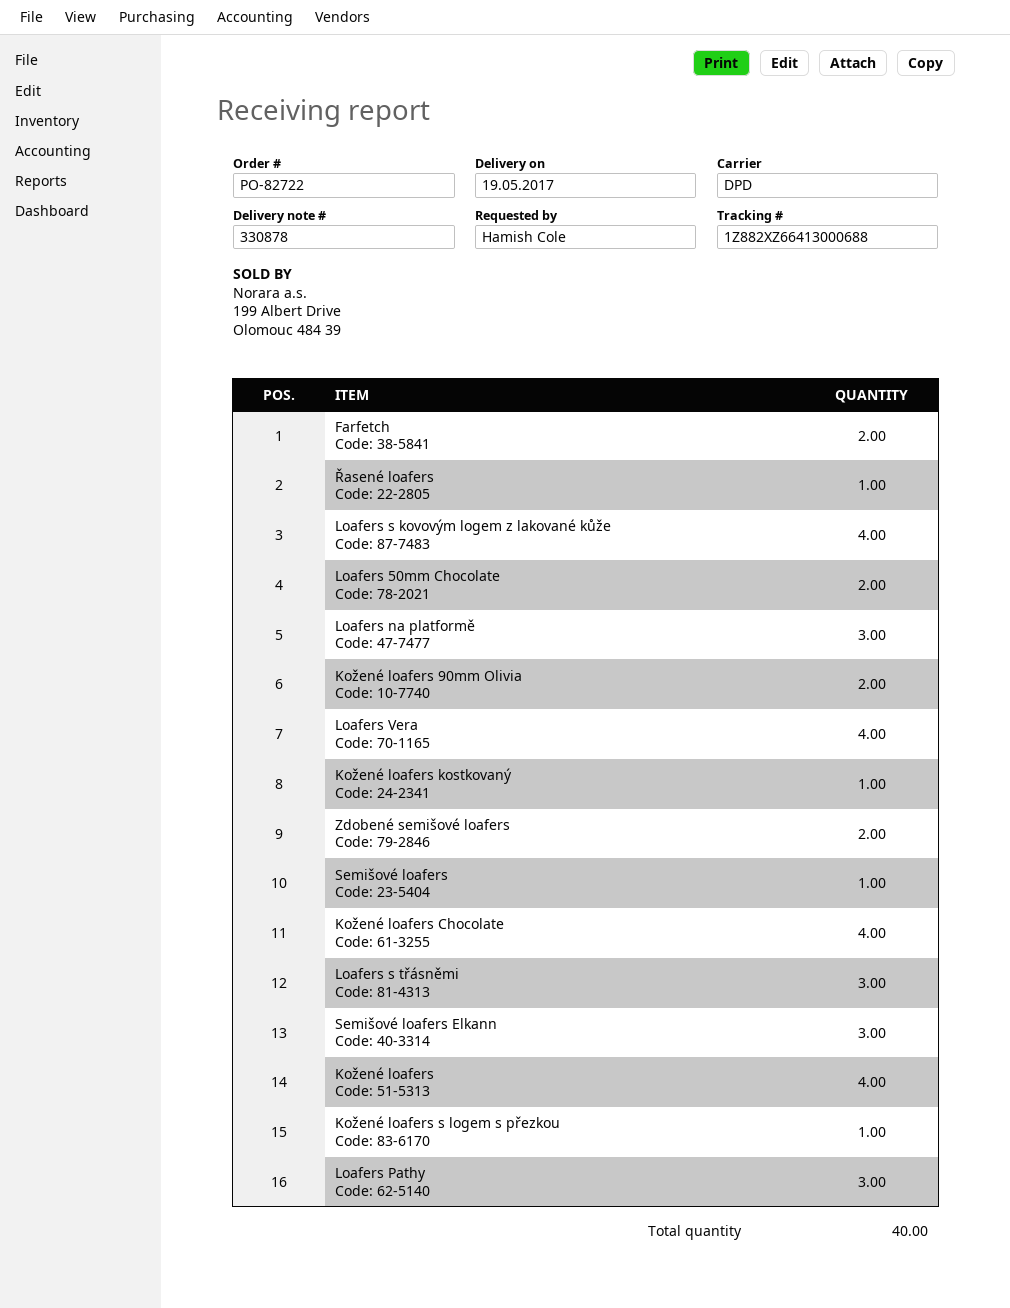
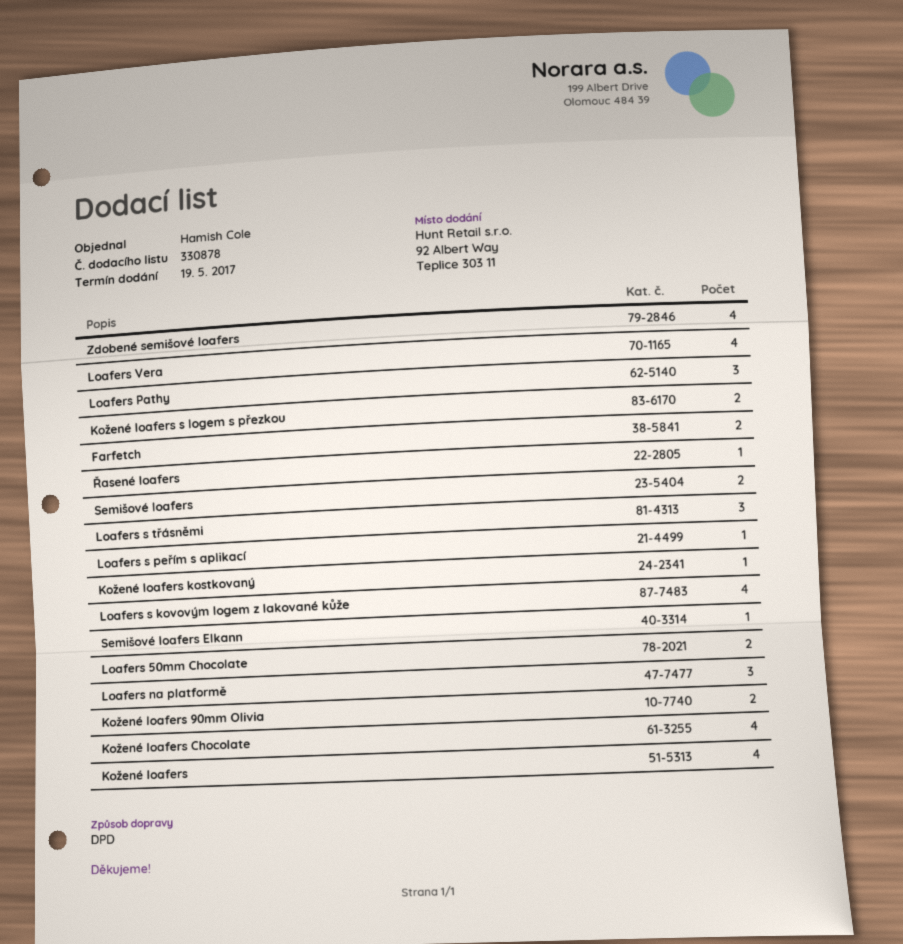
Zdobené semišové loafers: 2 -> 4
Semišové loafers: 1 -> 2
Semišové loafers Elkann: 3 -> 1
Kožené loafers s logem s přezkou: 1 -> 2
Loafers s peřím s aplikací: none -> 1

